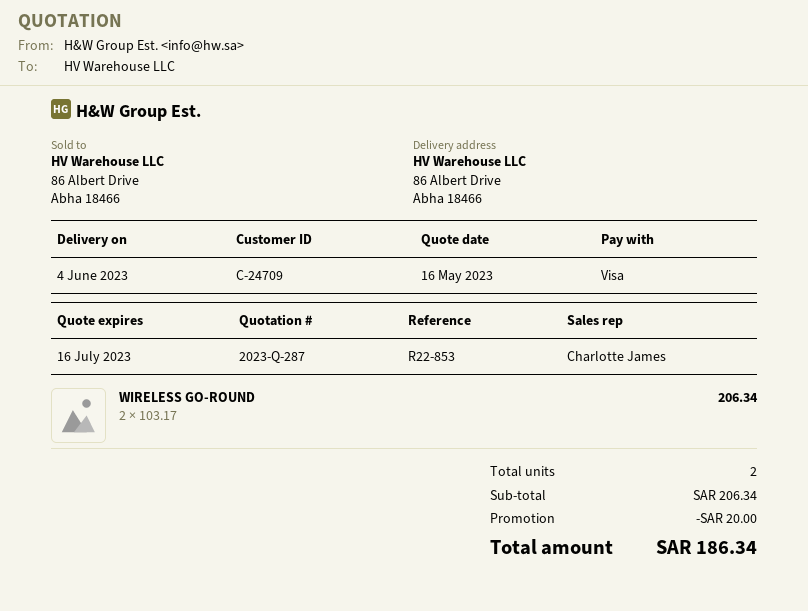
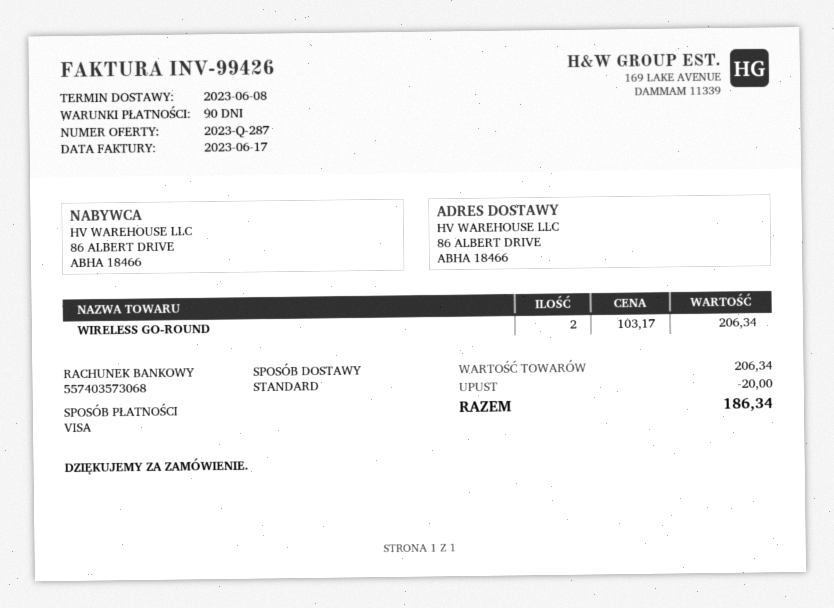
delivery date: 2023-06-04 -> 2023-06-08

